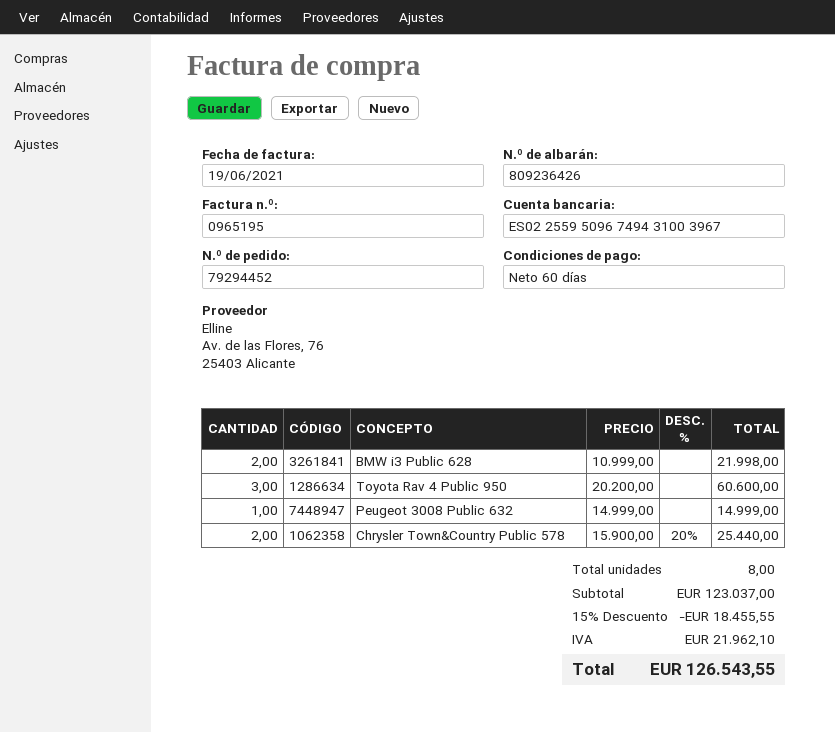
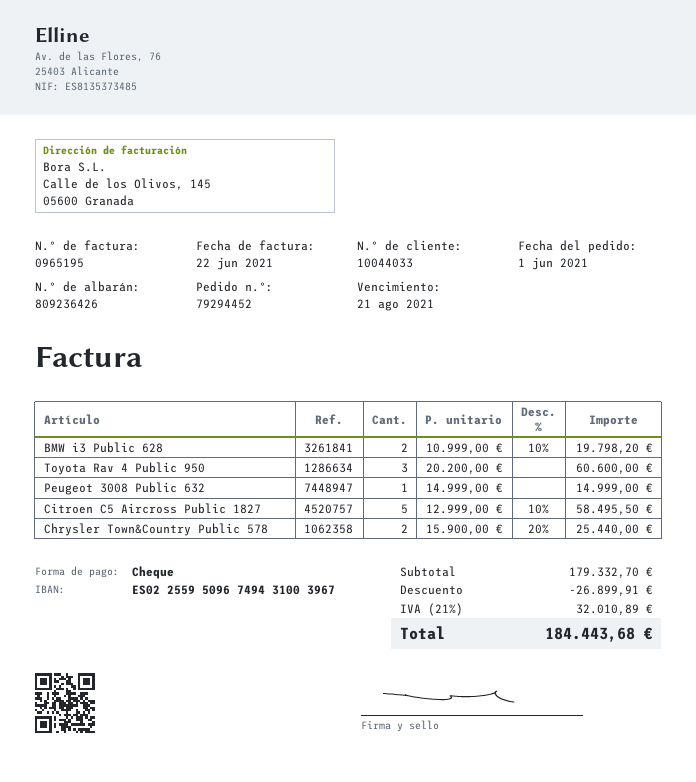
invoice date: 2021-06-19 -> 2021-06-22
BMW i3 Public 628: 2 x 10999.00 = 21998.00 -> 2 x 10999.00 - 10% = 19798.20
Citroen C5 Aircross Public 1827: none -> 5 x 12999.00 - 10% = 58495.50
subtotal: 123037.00 -> 179332.70
discount: 18455.55 -> 26899.91
tax: 21962.10 -> 32010.89
total: 126543.55 -> 184443.68

